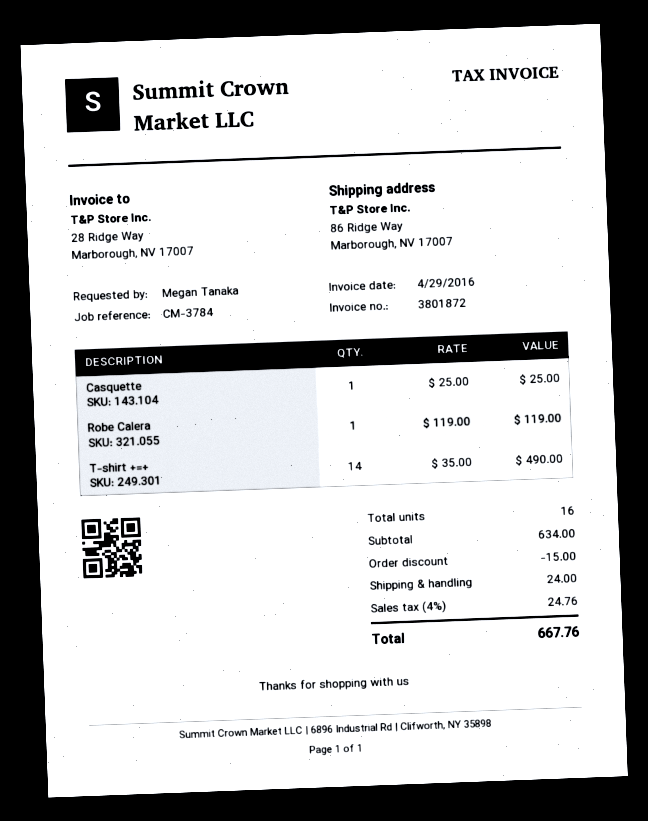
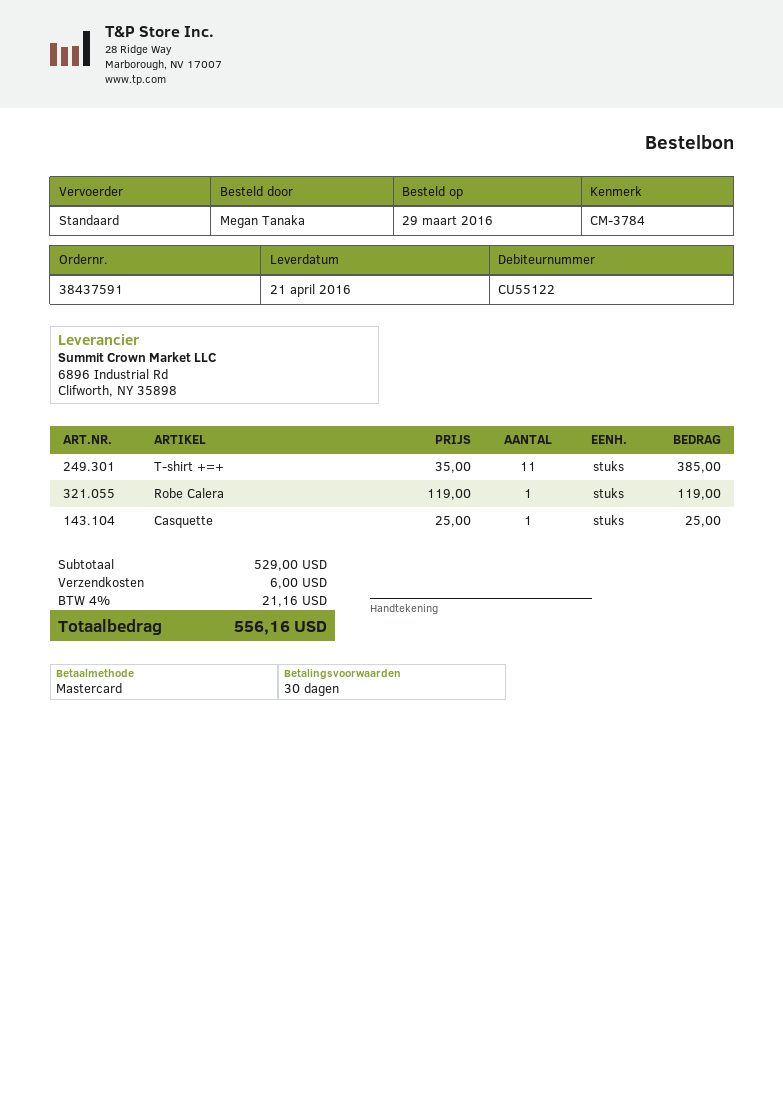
T-shirt +=+: 14 x 35.00 = 490.00 -> 11 x 35.00 = 385.00
subtotal: 634.00 -> 529.00
discount: 15.00 -> none
shipping: 24.00 -> 6.00
tax: 4% = 24.76 -> 4% = 21.16
total: 667.76 -> 556.16

